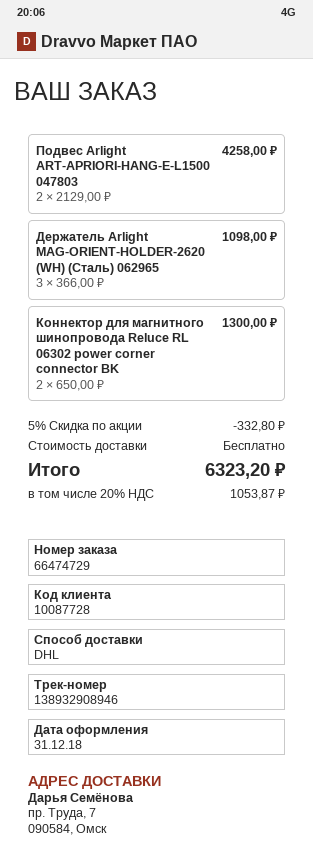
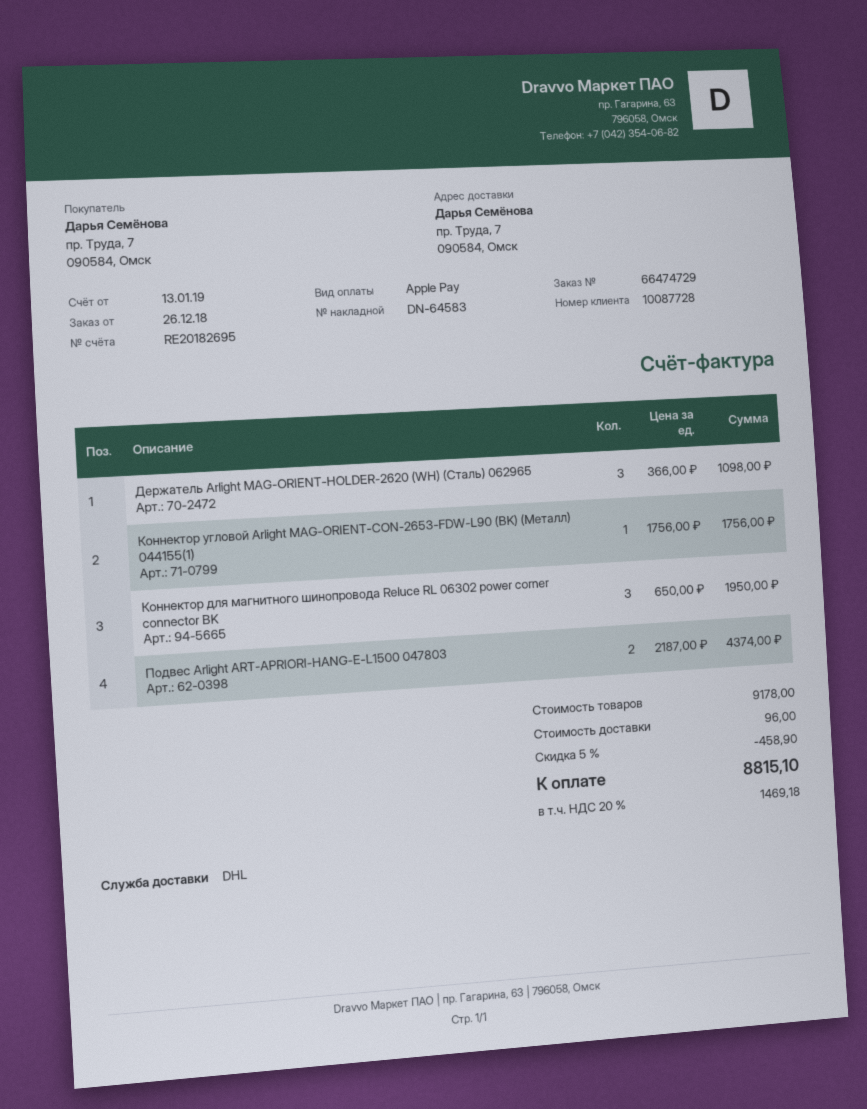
order date: 2018-12-31 -> 2018-12-26
Подвес Arlight ART-APRIORI-HANG-E-L1500 047803: 2 x 2129.00 = 4258.00 -> 2 x 2187.00 = 4374.00
Коннектор для магнитного шинопровода Reluce RL 06302 power corner connector BK: 2 x 650.00 = 1300.00 -> 3 x 650.00 = 1950.00
Коннектор угловой Arlight MAG-ORIENT-CON-2653-FDW-L90 (BK) (Металл) 044155(1): none -> 1 x 1756.00 = 1756.00
discount: 5% = 332.80 -> 5% = 458.90
shipping: 0.00 -> 96.00
tax: 20% = 1053.87 -> 20% = 1469.18
total: 6323.20 -> 8815.10

